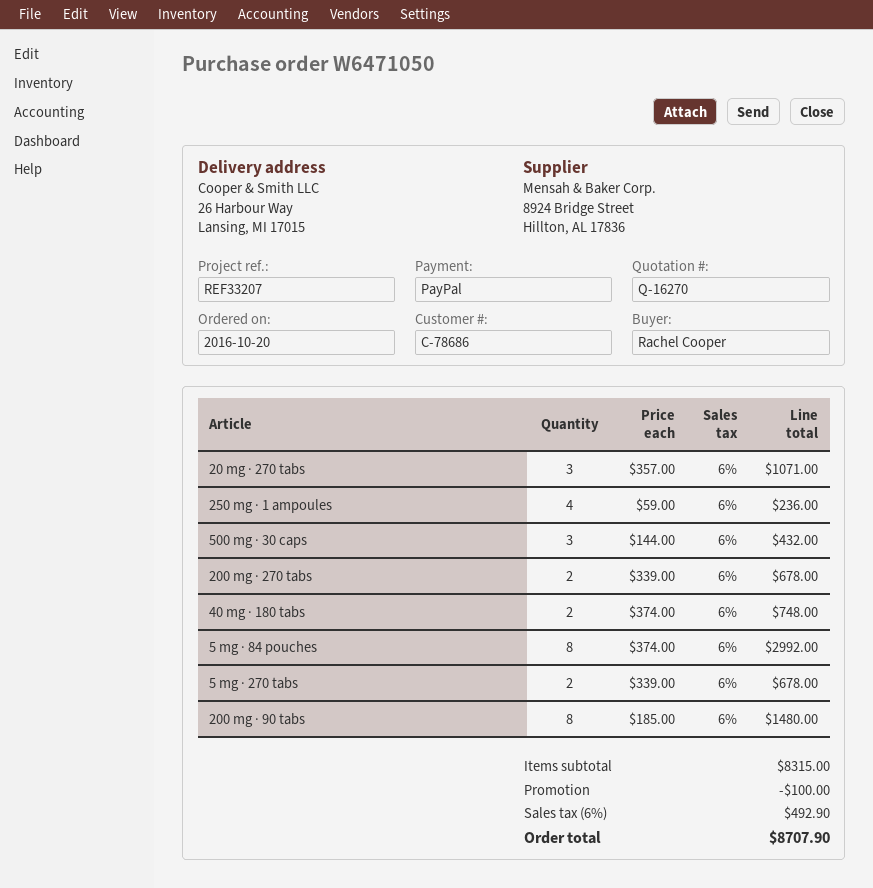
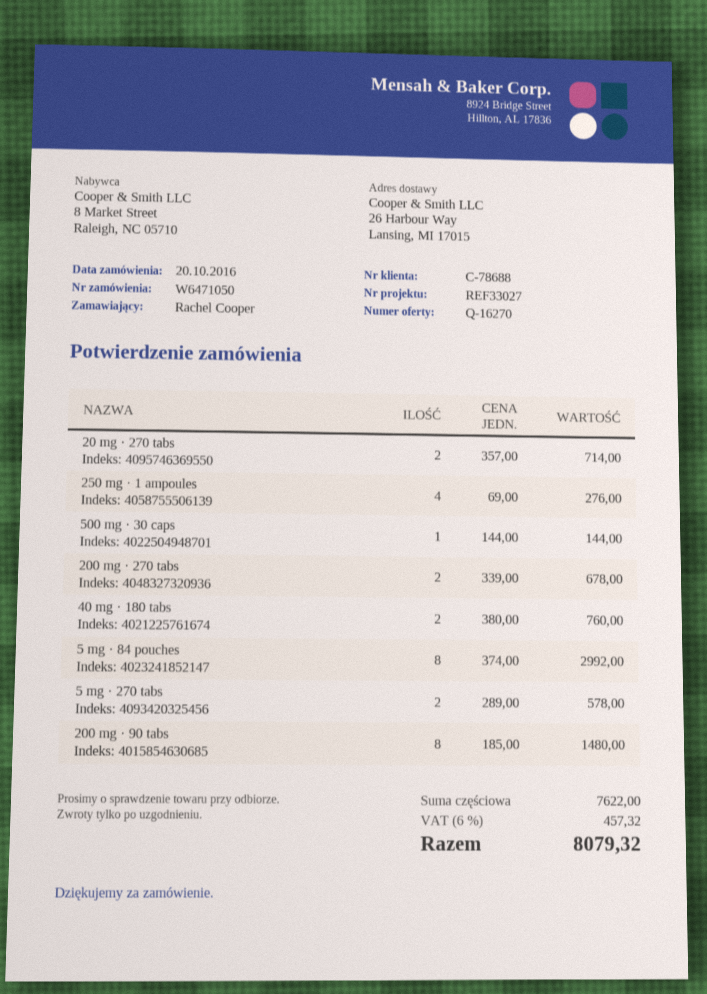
customer number: C-78686 -> C-78688
reference: REF33207 -> REF33027
20 mg · 270 tabs: 3 x 357.00 = 1071.00 -> 2 x 357.00 = 714.00
250 mg · 1 ampoules: 4 x 59.00 = 236.00 -> 4 x 69.00 = 276.00
500 mg · 30 caps: 3 x 144.00 = 432.00 -> 1 x 144.00 = 144.00
40 mg · 180 tabs: 2 x 374.00 = 748.00 -> 2 x 380.00 = 760.00
5 mg · 270 tabs: 2 x 339.00 = 678.00 -> 2 x 289.00 = 578.00
subtotal: 8315.00 -> 7622.00
discount: 100.00 -> none
tax: 6% = 492.90 -> 6% = 457.32
total: 8707.90 -> 8079.32

